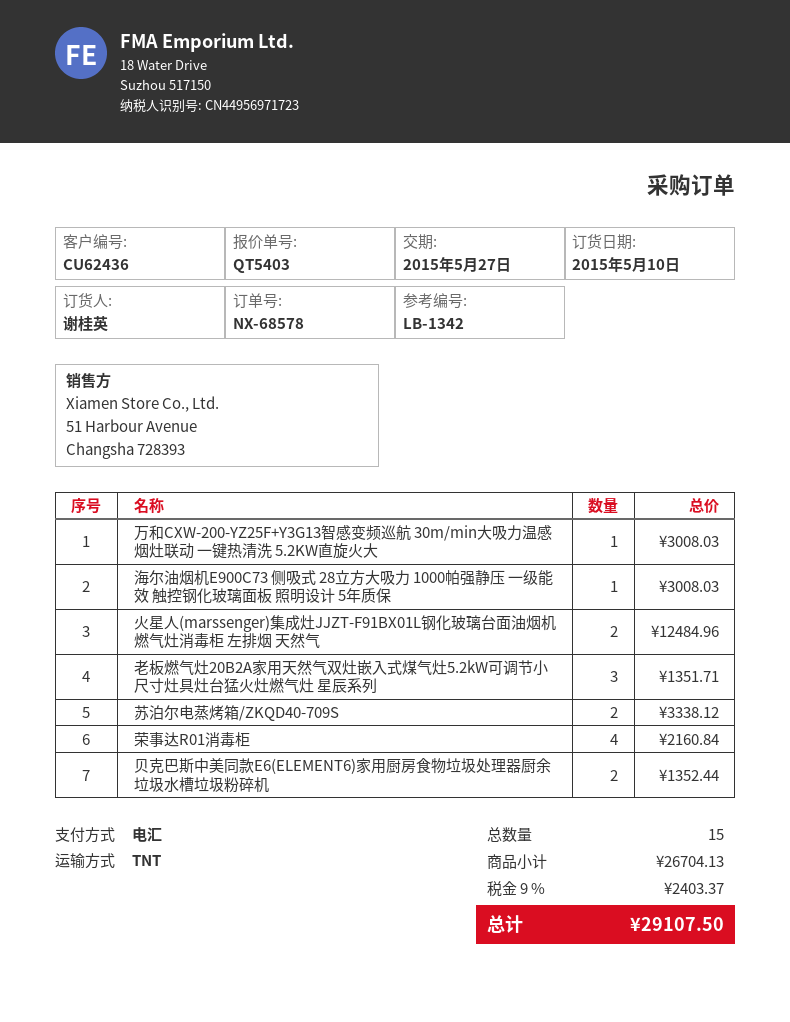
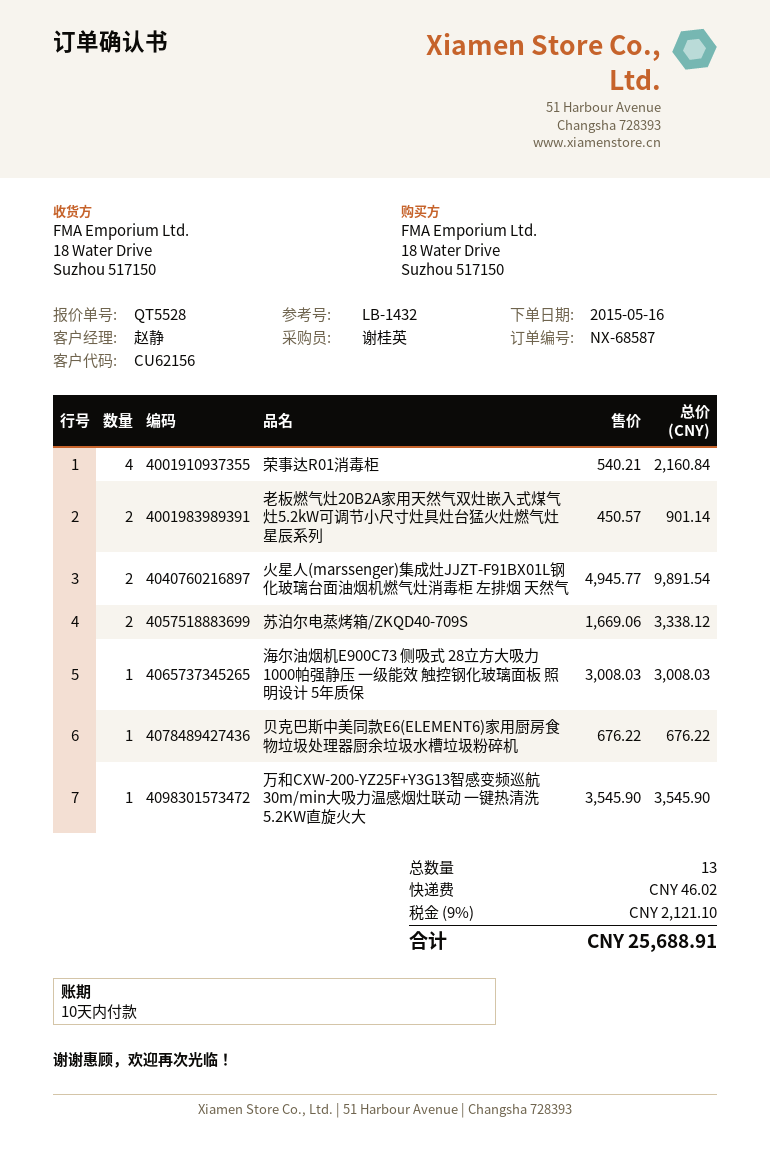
quote number: QT5403 -> QT5528
order number: NX-68578 -> NX-68587
order date: 2015-05-10 -> 2015-05-16
customer number: CU62436 -> CU62156
reference: LB-1342 -> LB-1432
万和CXW-200-YZ25F+Y3G13智感变频巡航 30m/min大吸力温感烟灶联动 一键热清洗 5.2KW直旋火大: 1 for 3008.03 -> 1 for 3545.90
火星人(marssenger)集成灶JJZT-F91BX01L钢化玻璃台面油烟机燃气灶消毒柜 左排烟 天然气: 2 for 12484.96 -> 2 for 9891.54
老板燃气灶20B2A家用天然气双灶嵌入式煤气灶5.2kW可调节小尺寸灶具灶台猛火灶燃气灶 星辰系列: 3 for 1351.71 -> 2 for 901.14
贝克巴斯中美同款E6(ELEMENT6)家用厨房食物垃圾处理器厨余垃圾水槽垃圾粉碎机: 2 for 1352.44 -> 1 for 676.22
total quantity: 15 -> 13
shipping: none -> 46.02
tax: 9% = 2403.37 -> 9% = 2121.10
total: 29107.50 -> 25688.91

